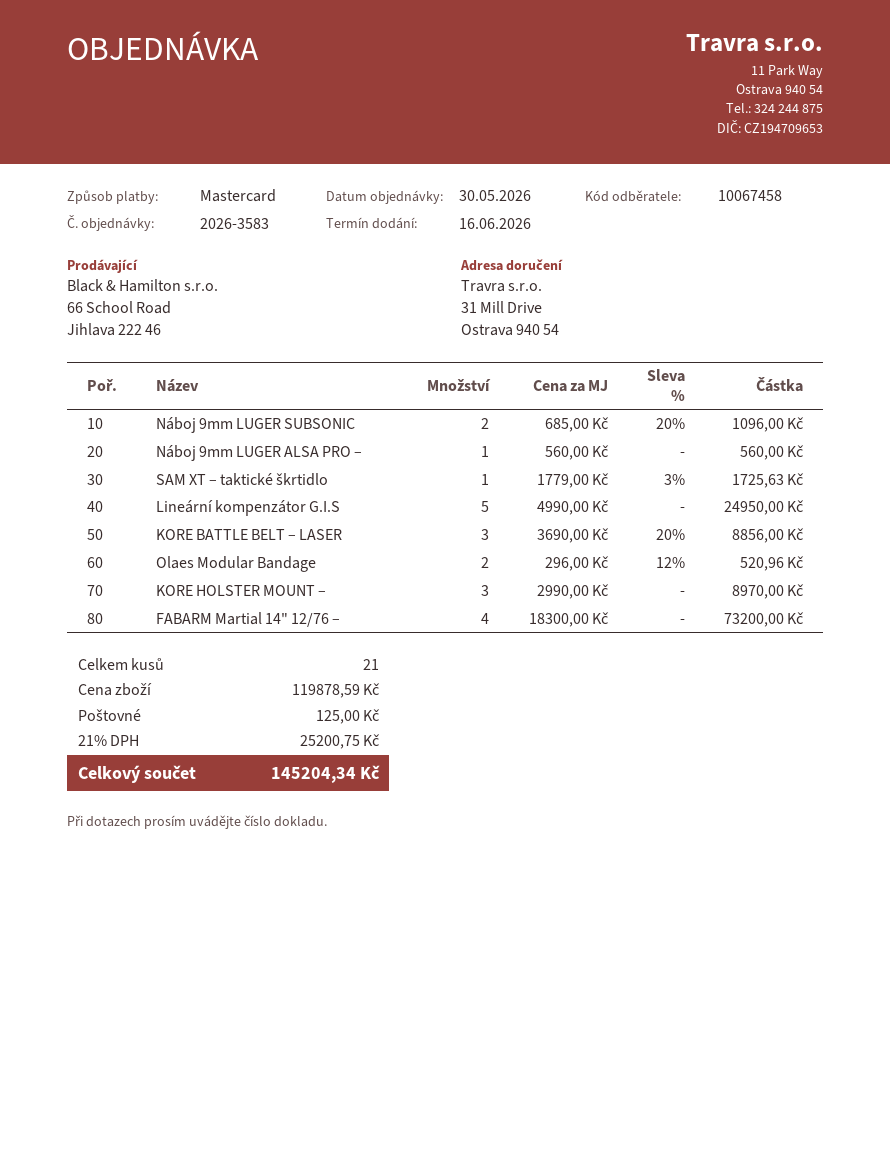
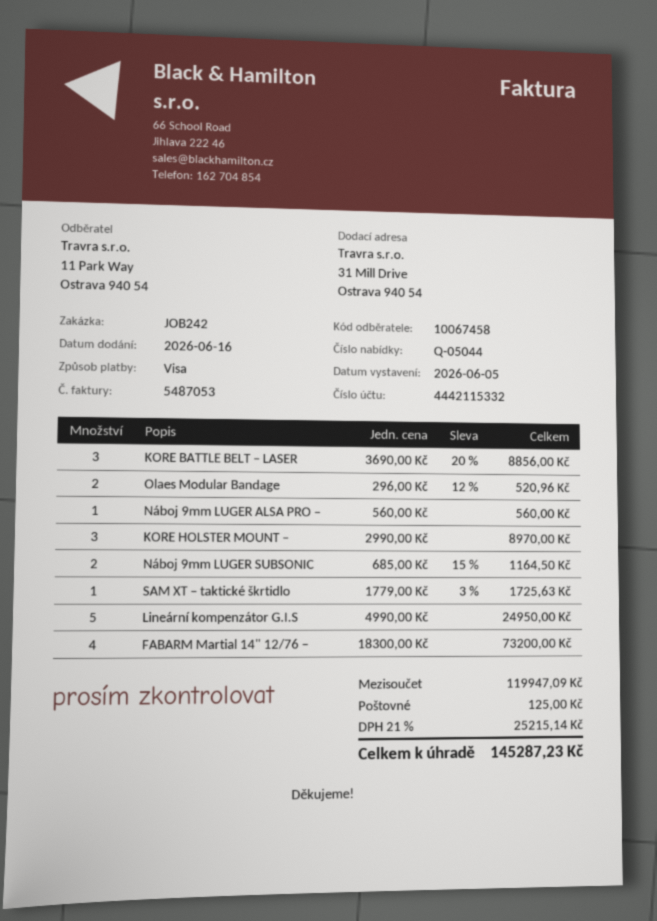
payment method: Mastercard -> Visa
Náboj 9mm LUGER SUBSONIC: 2 x 685.00 - 20% = 1096.00 -> 2 x 685.00 - 15% = 1164.50
subtotal: 119878.59 -> 119947.09
tax: 21% = 25200.75 -> 21% = 25215.14
total: 145204.34 -> 145287.23

